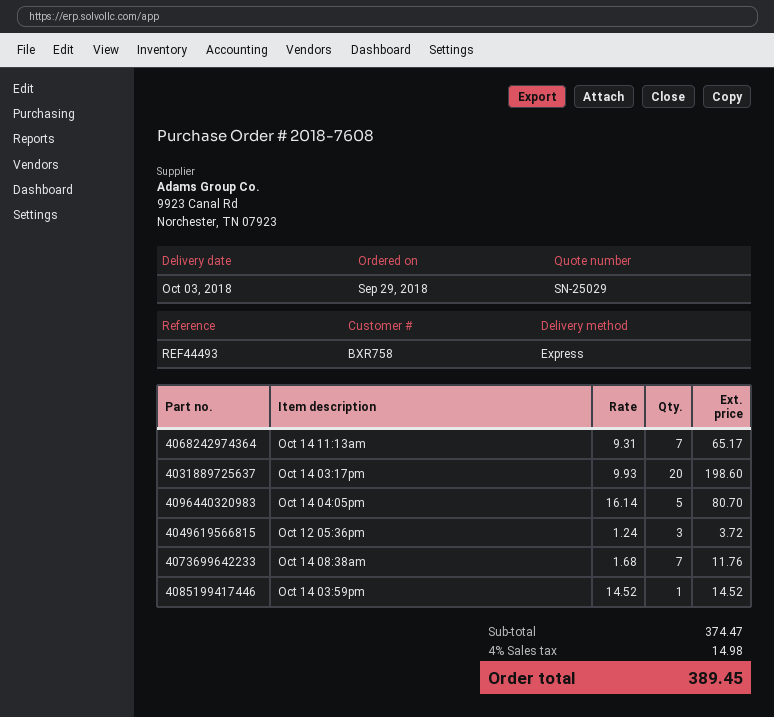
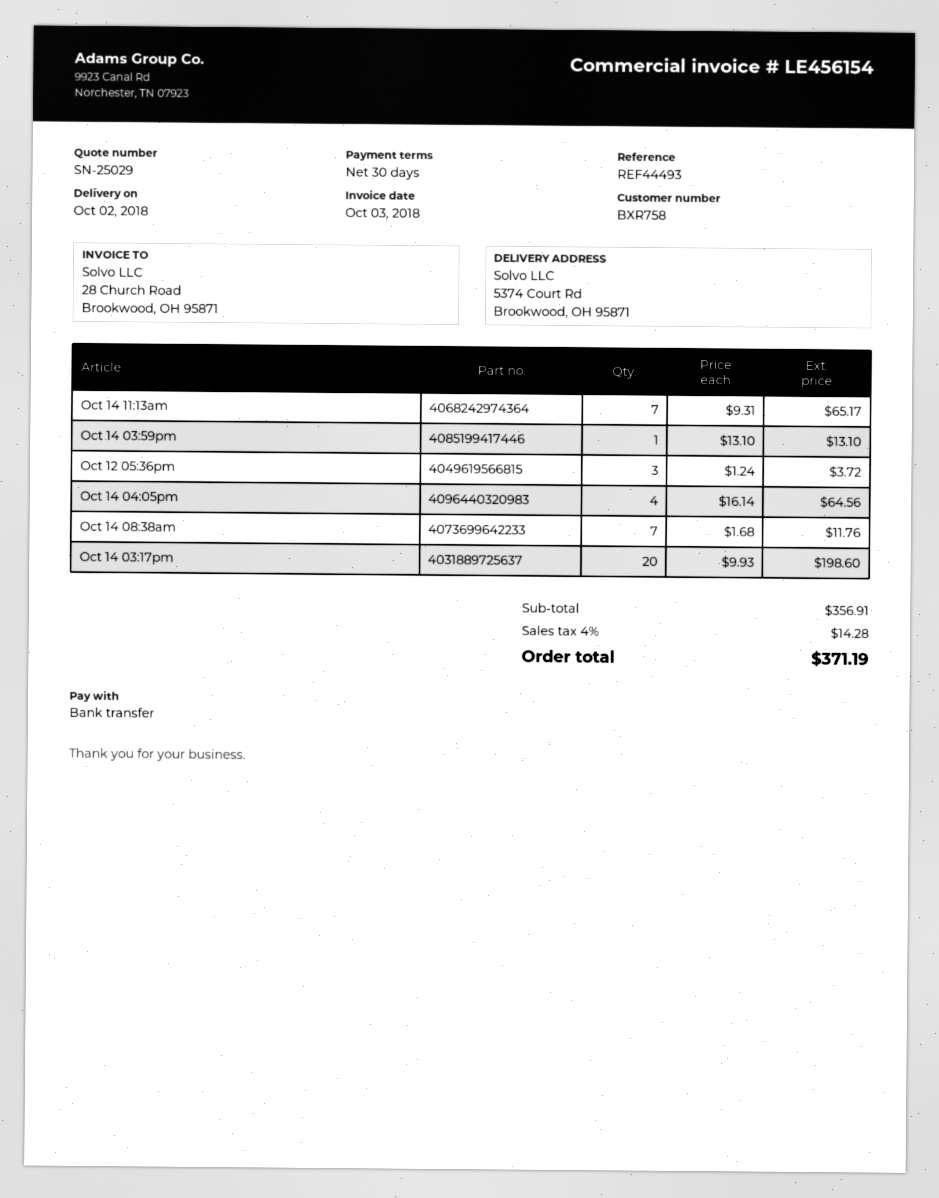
delivery date: 2018-10-03 -> 2018-10-02
Oct 14 04:05pm: 5 x 16.14 = 80.70 -> 4 x 16.14 = 64.56
Oct 14 03:59pm: 1 x 14.52 = 14.52 -> 1 x 13.10 = 13.10
subtotal: 374.47 -> 356.91
tax: 4% = 14.98 -> 4% = 14.28
total: 389.45 -> 371.19

